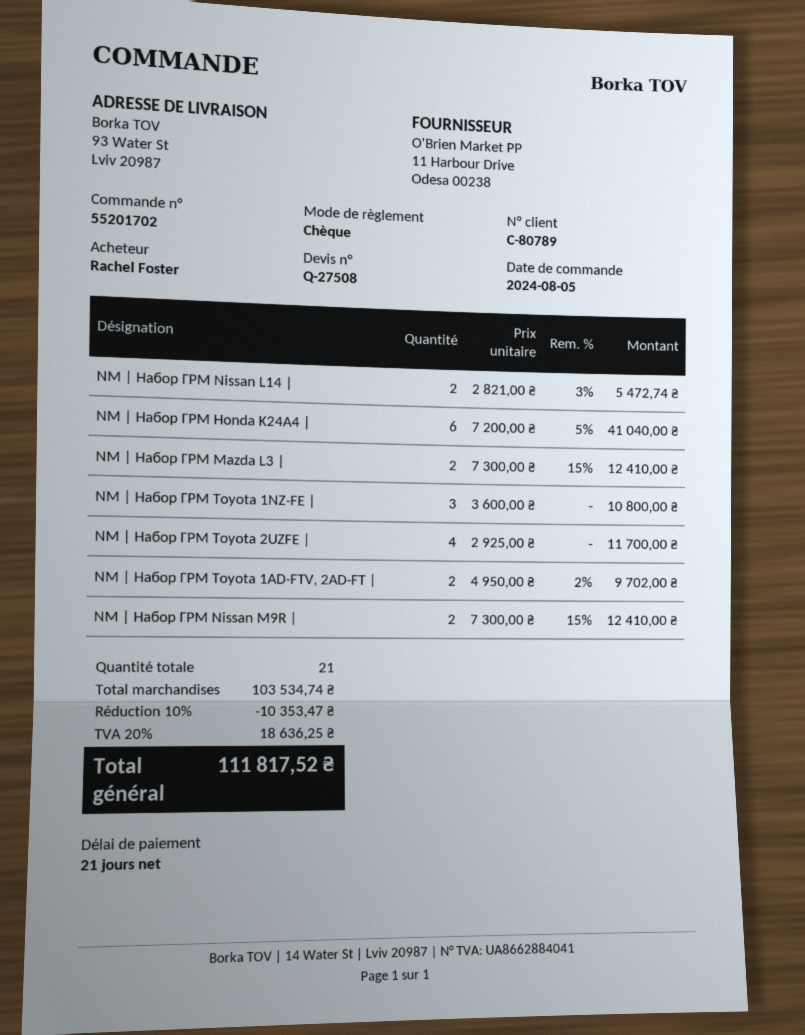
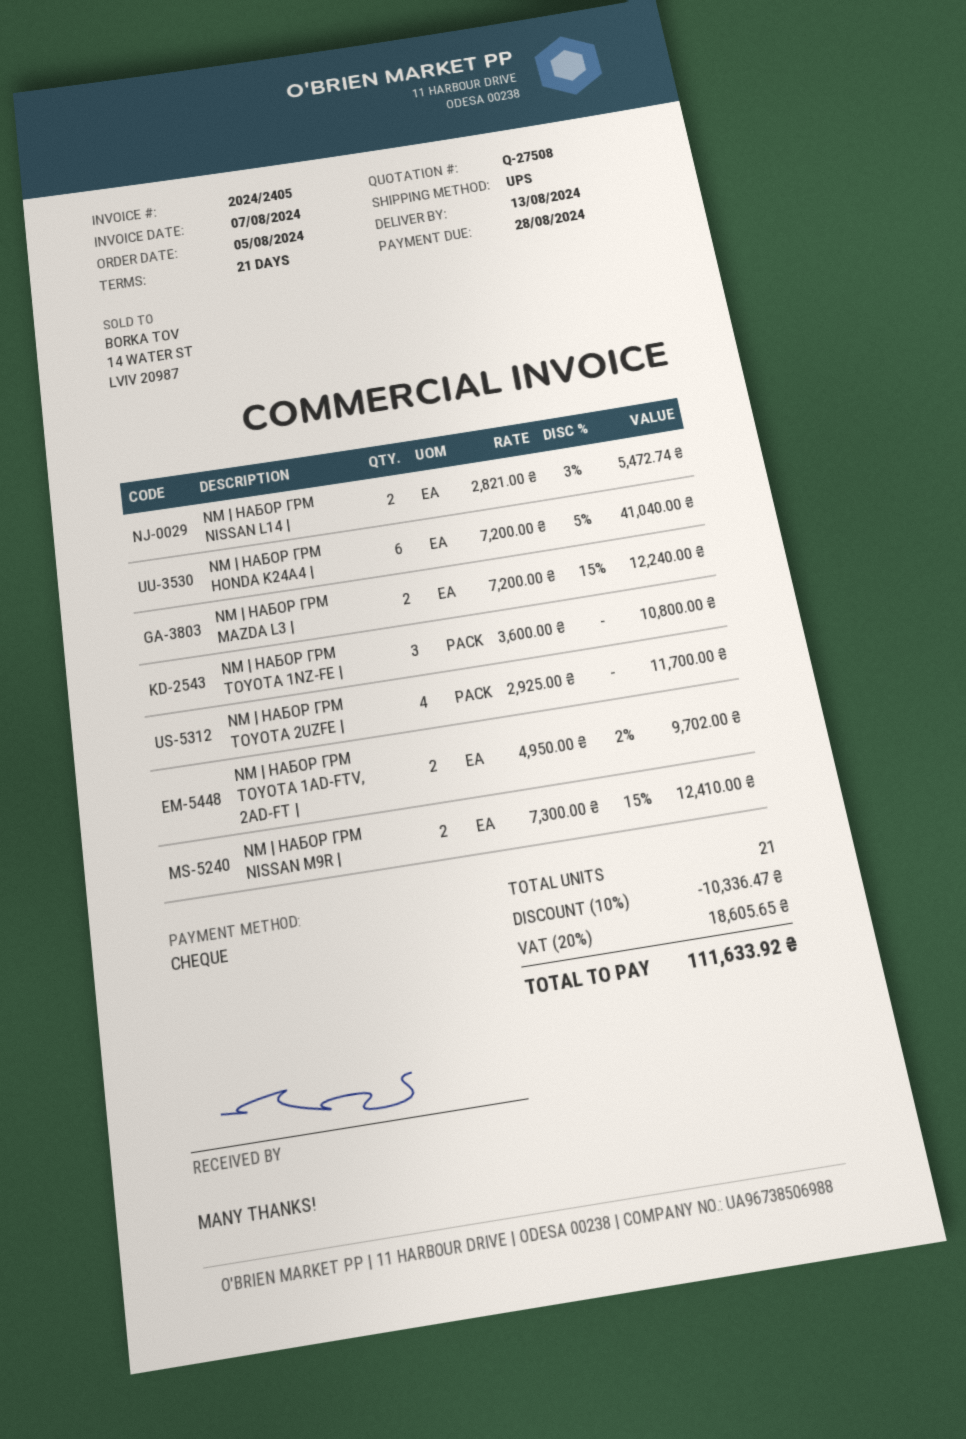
NM | Набор ГРМ Mazda L3 |: 2 x 7300.00 - 15% = 12410.00 -> 2 x 7200.00 - 15% = 12240.00
discount: 10% = 10353.47 -> 10% = 10336.47
tax: 20% = 18636.25 -> 20% = 18605.65
total: 111817.52 -> 111633.92

